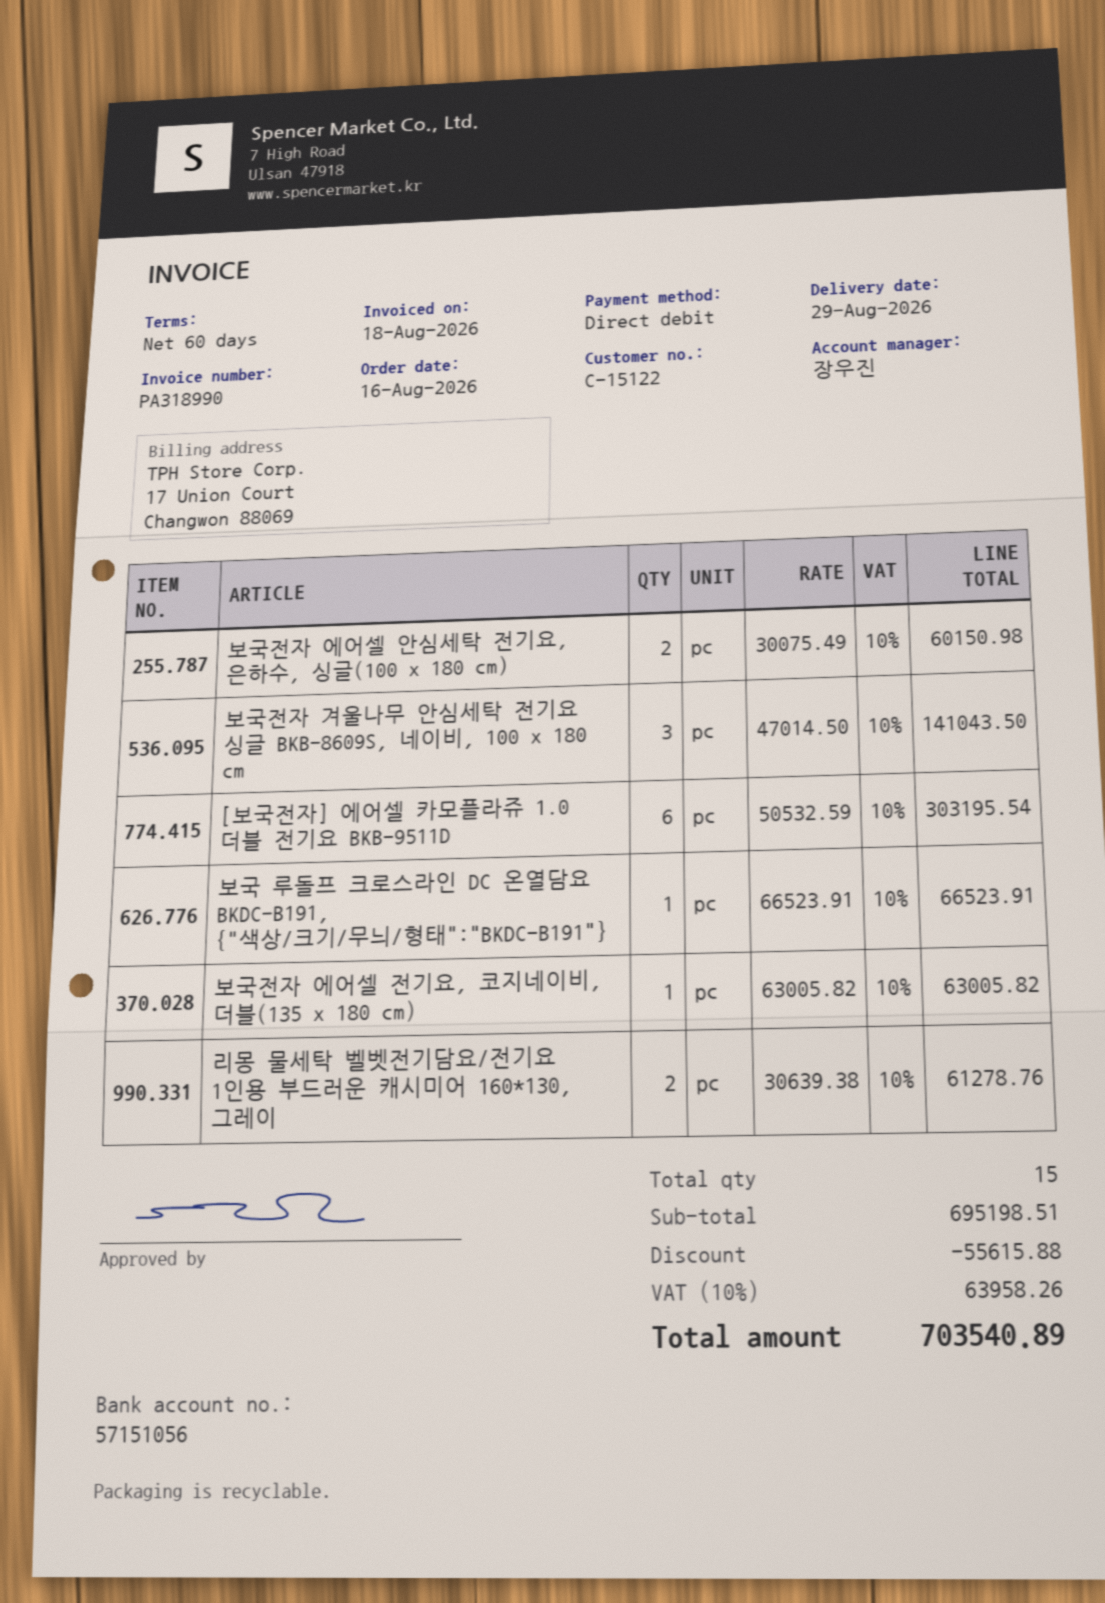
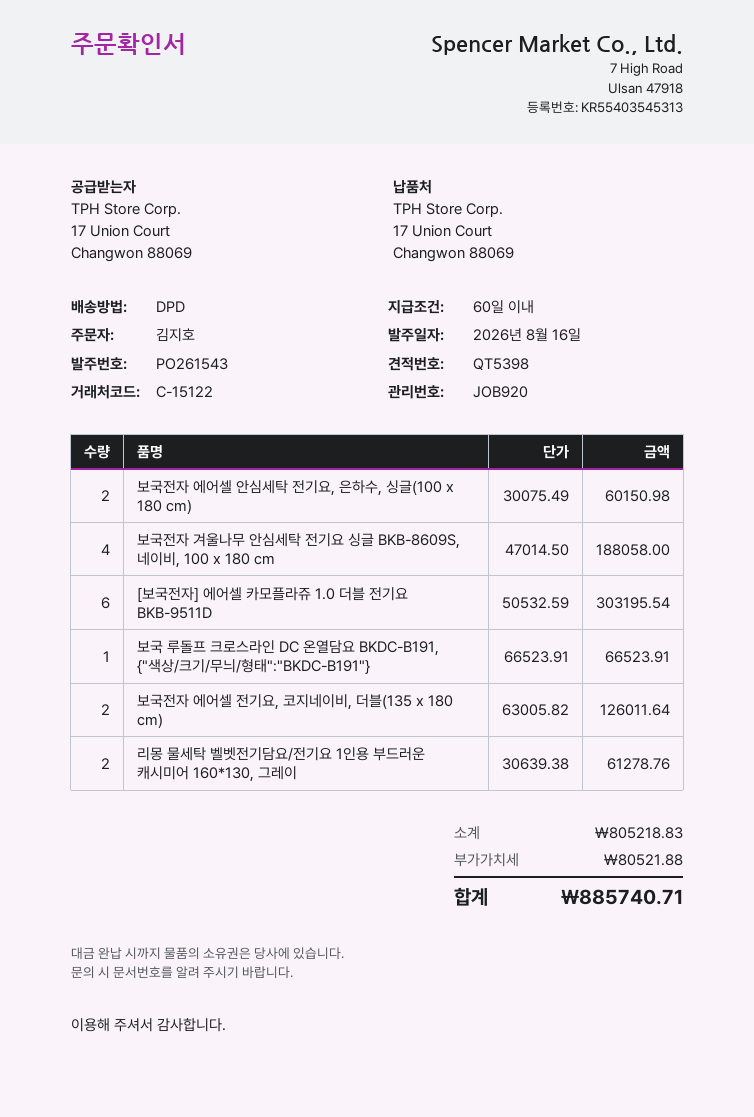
보국전자 겨울나무 안심세탁 전기요 싱글 BKB-8609S, 네이비, 100 x 180 cm: 3 x 47014.50 = 141043.50 -> 4 x 47014.50 = 188058.00
보국전자 에어셀 전기요, 코지네이비, 더블(135 x 180 cm): 1 x 63005.82 = 63005.82 -> 2 x 63005.82 = 126011.64
subtotal: 695198.51 -> 805218.83
discount: 55615.88 -> none
tax: 63958.26 -> 80521.88
total: 703540.89 -> 885740.71

